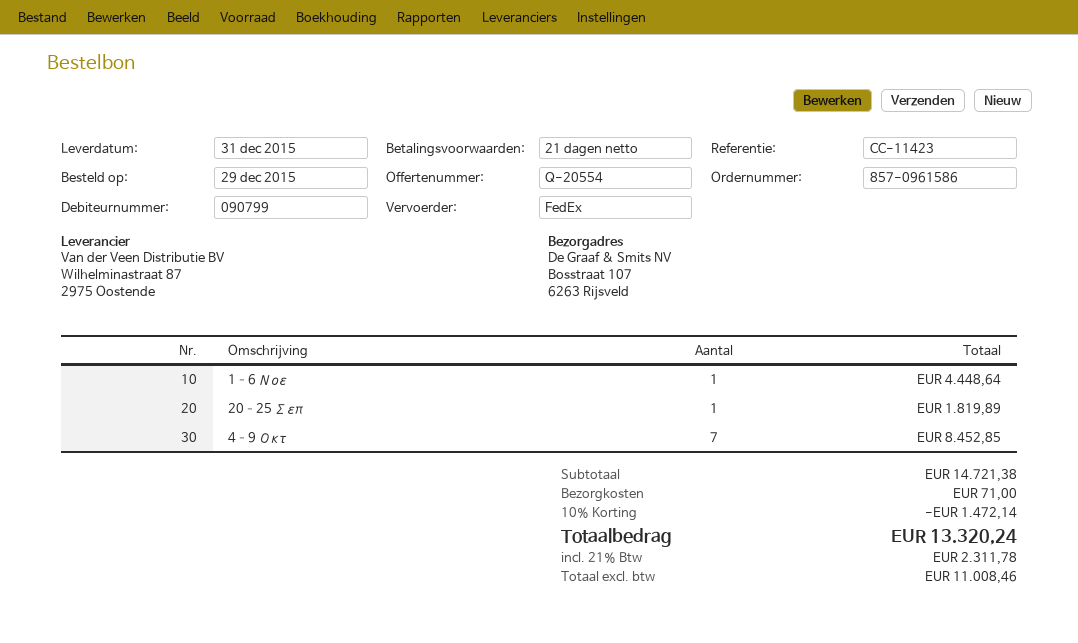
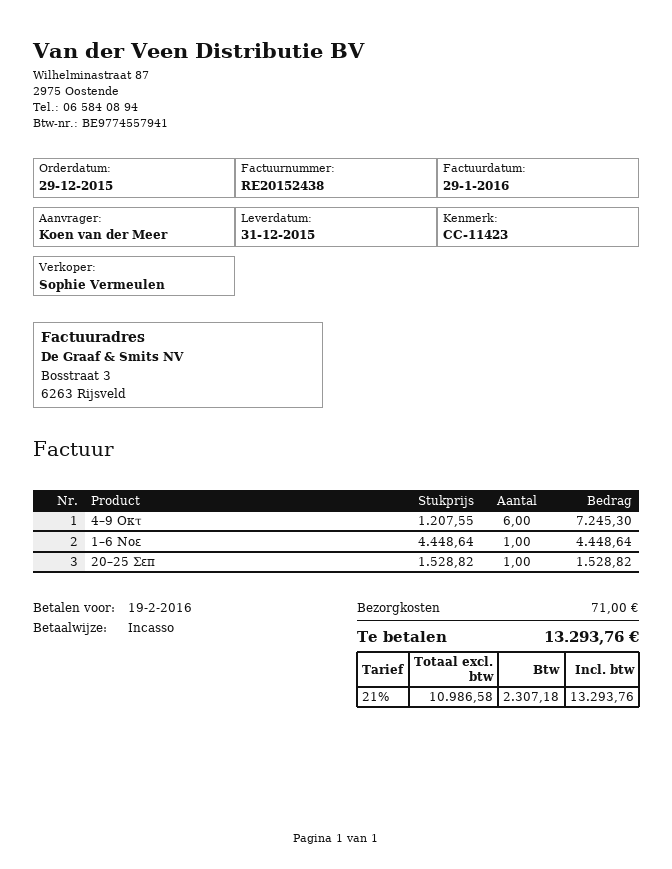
20–25 Σεπ: 1 for 1819.89 -> 1 for 1528.82
4–9 Οκτ: 7 for 8452.85 -> 6 for 7245.30
discount: 10% = 1472.14 -> none
net: 11008.46 -> 10986.58
tax: 21% = 2311.78 -> 21% = 2307.18
total: 13320.24 -> 13293.76

